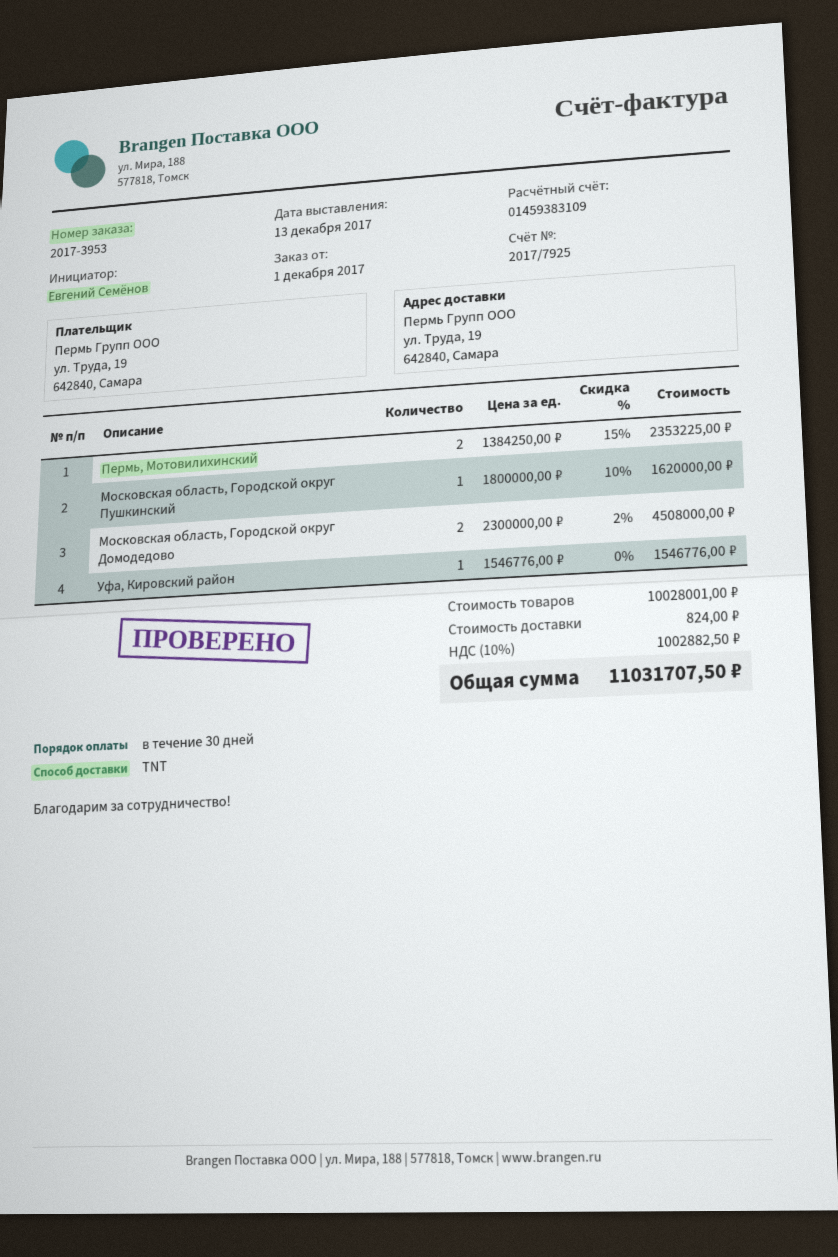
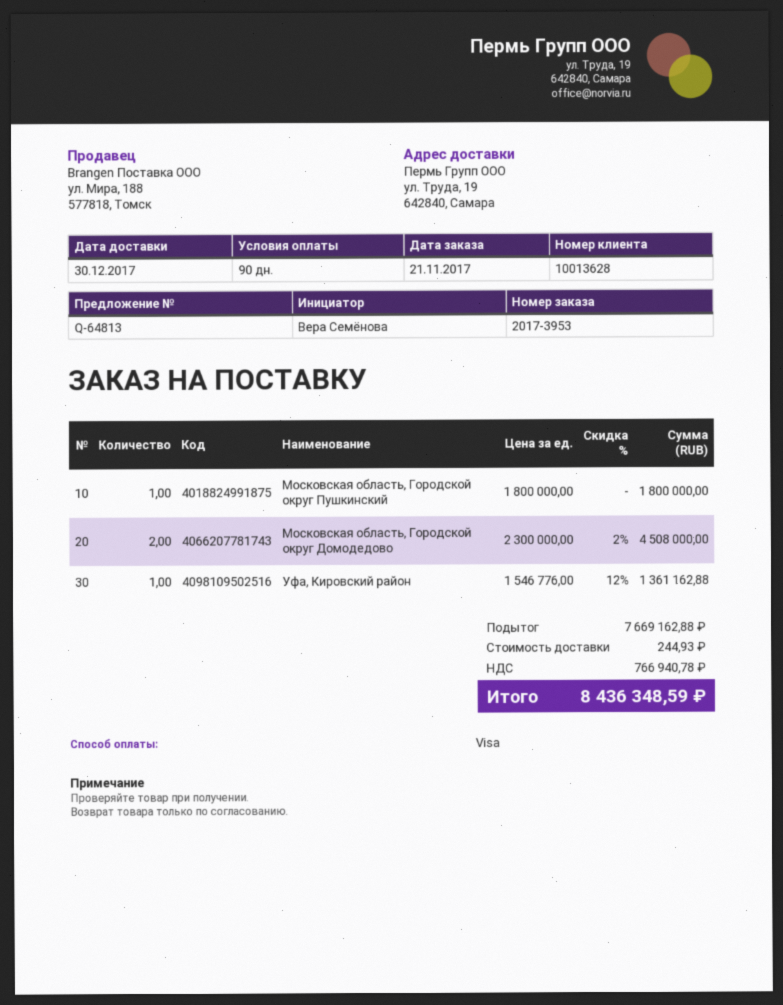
order date: 2017-12-01 -> 2017-11-21
payment terms: 30 days -> 90 days
ordered by: Евгений Семёнов -> Вера Семёнова
Пермь, Мотовилихинский: 2 x 1384250.00 - 15% = 2353225.00 -> none
Московская область, Городской округ Пушкинский: 1 x 1800000.00 - 10% = 1620000.00 -> 1 x 1800000.00 = 1800000.00
Уфа, Кировский район: 1 x 1546776.00 = 1546776.00 -> 1 x 1546776.00 - 12% = 1361162.88
subtotal: 10028001.00 -> 7669162.88
shipping: 824.00 -> 244.93
tax: 1002882.50 -> 766940.78
total: 11031707.50 -> 8436348.59

